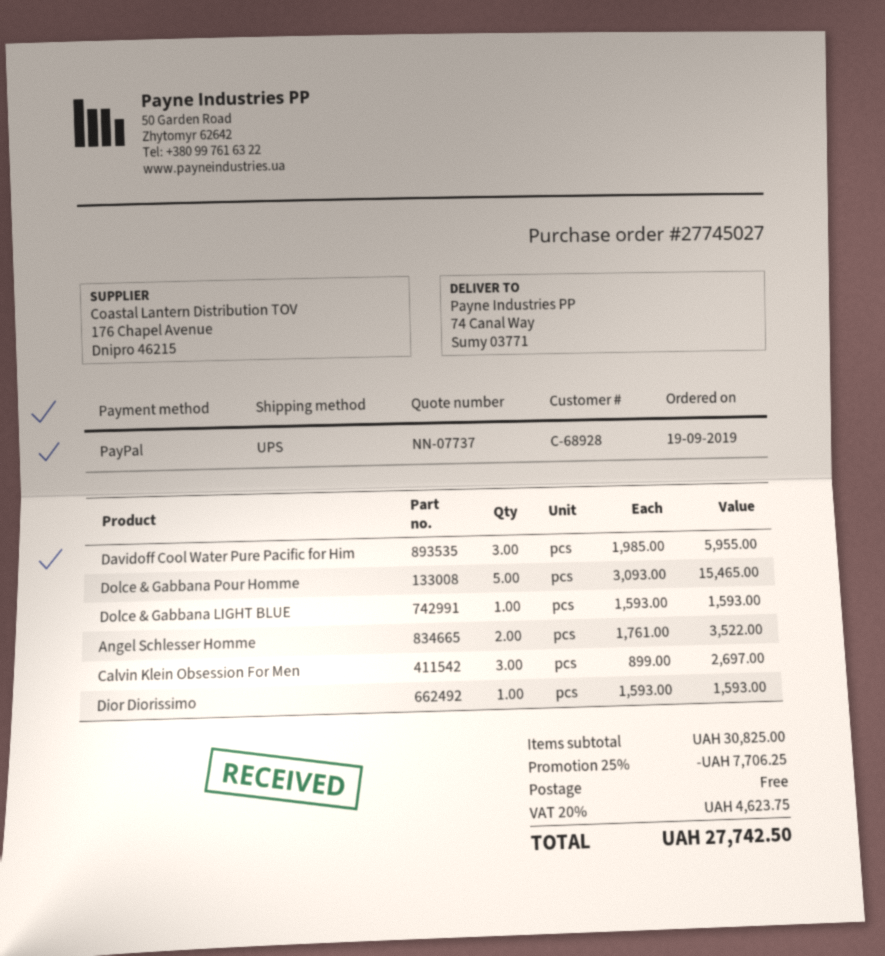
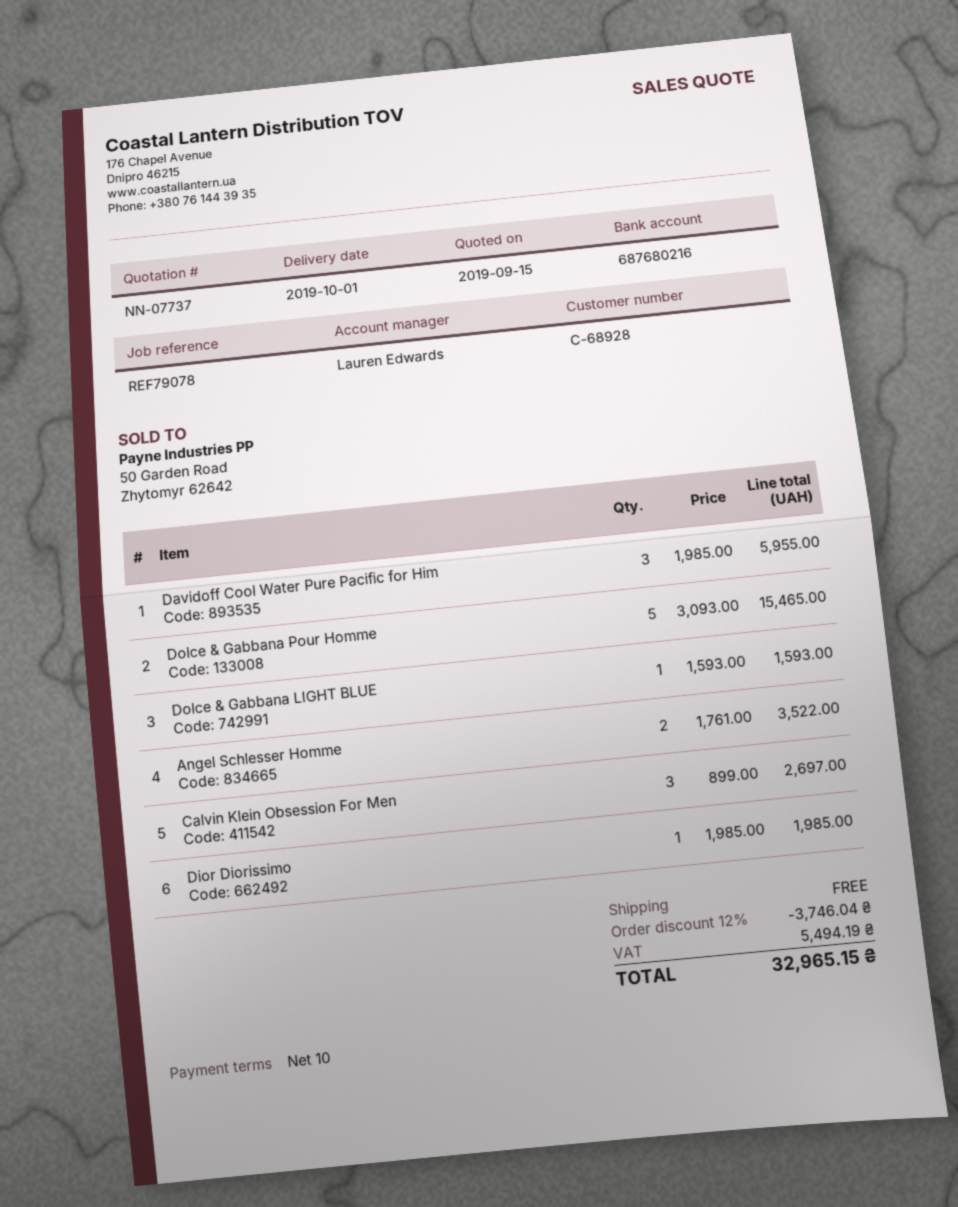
Dior Diorissimo: 1 x 1593.00 = 1593.00 -> 1 x 1985.00 = 1985.00
discount: 25% = 7706.25 -> 12% = 3746.04
tax: 4623.75 -> 5494.19
total: 27742.50 -> 32965.15

